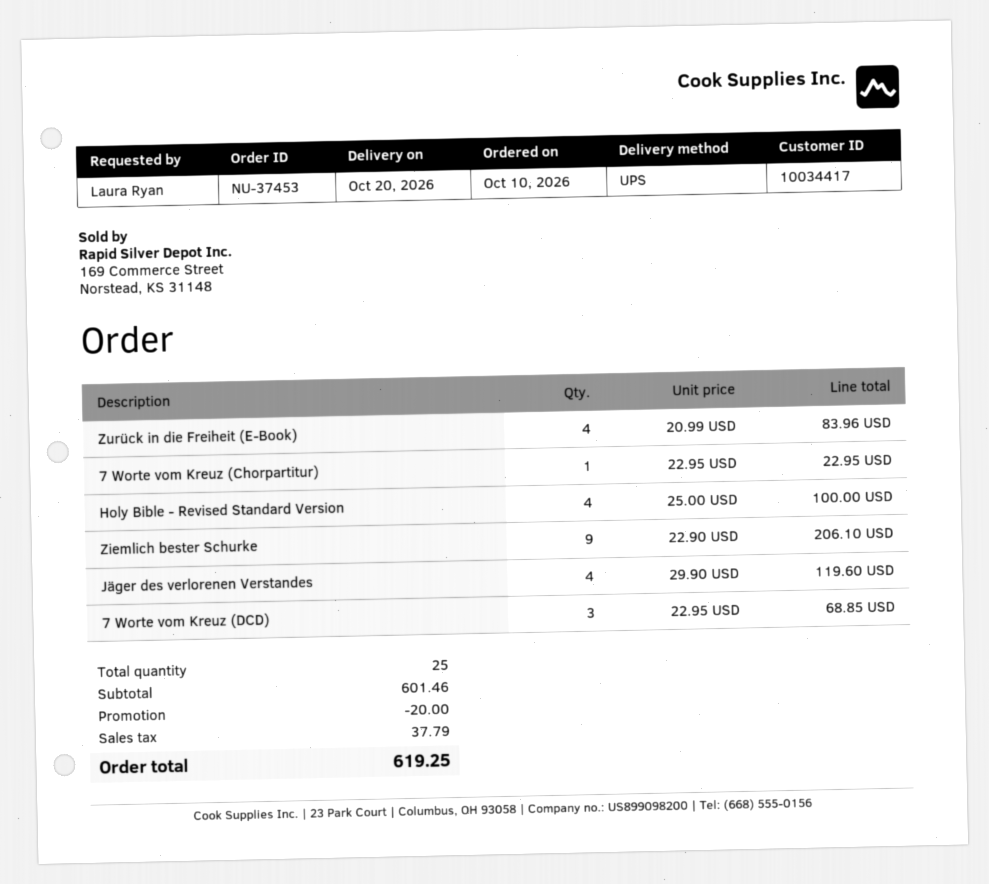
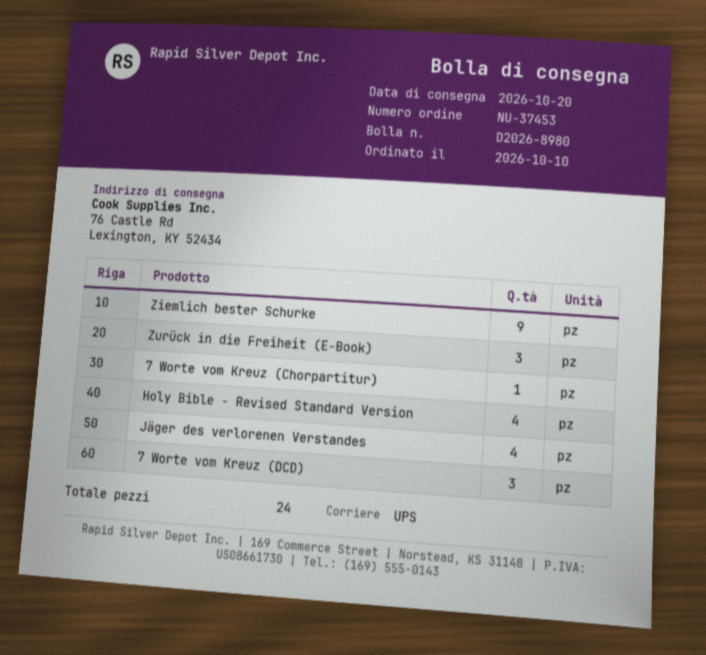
Zurück in die Freiheit (E-Book): 4 -> 3
total quantity: 25 -> 24

